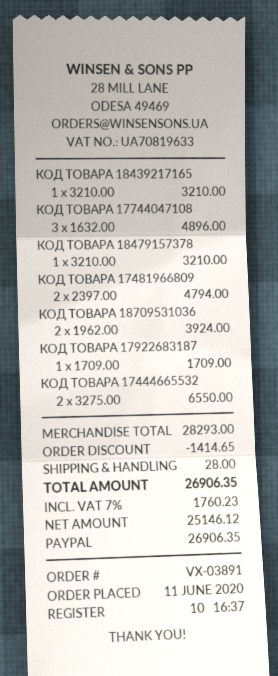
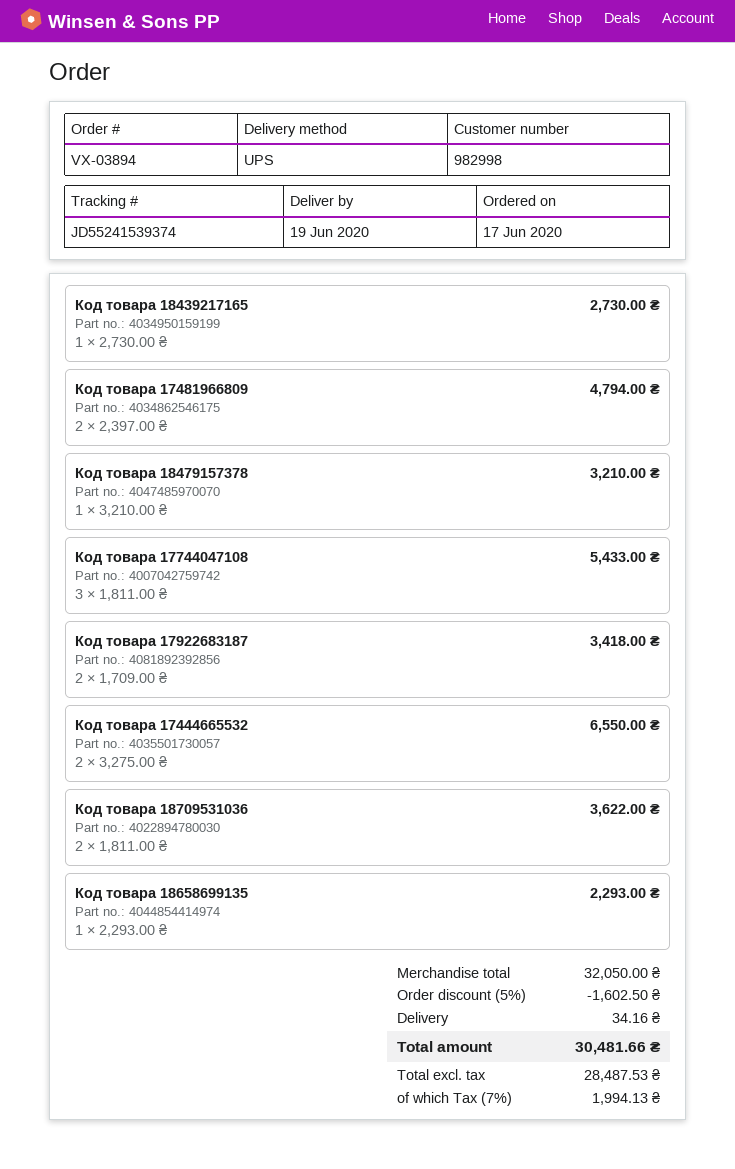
order number: VX-03891 -> VX-03894
order date: 2020-06-11 -> 2020-06-17
КОД ТОВАРА 18439217165: 1 x 3210.00 = 3210.00 -> 1 x 2730.00 = 2730.00
КОД ТОВАРА 17744047108: 3 x 1632.00 = 4896.00 -> 3 x 1811.00 = 5433.00
КОД ТОВАРА 18709531036: 2 x 1962.00 = 3924.00 -> 2 x 1811.00 = 3622.00
КОД ТОВАРА 17922683187: 1 x 1709.00 = 1709.00 -> 2 x 1709.00 = 3418.00
Код товара 18658699135: none -> 1 x 2293.00 = 2293.00
subtotal: 28293.00 -> 32050.00
discount: 1414.65 -> 1602.50
shipping: 28.00 -> 34.16
net: 25146.12 -> 28487.53
tax: 7% = 1760.23 -> 7% = 1994.13
total: 26906.35 -> 30481.66

